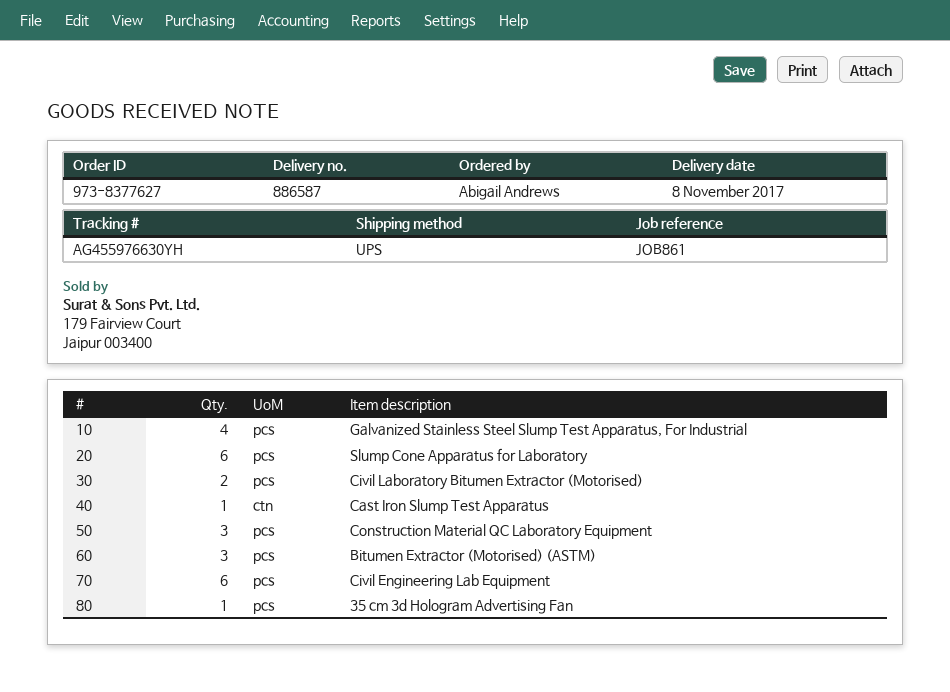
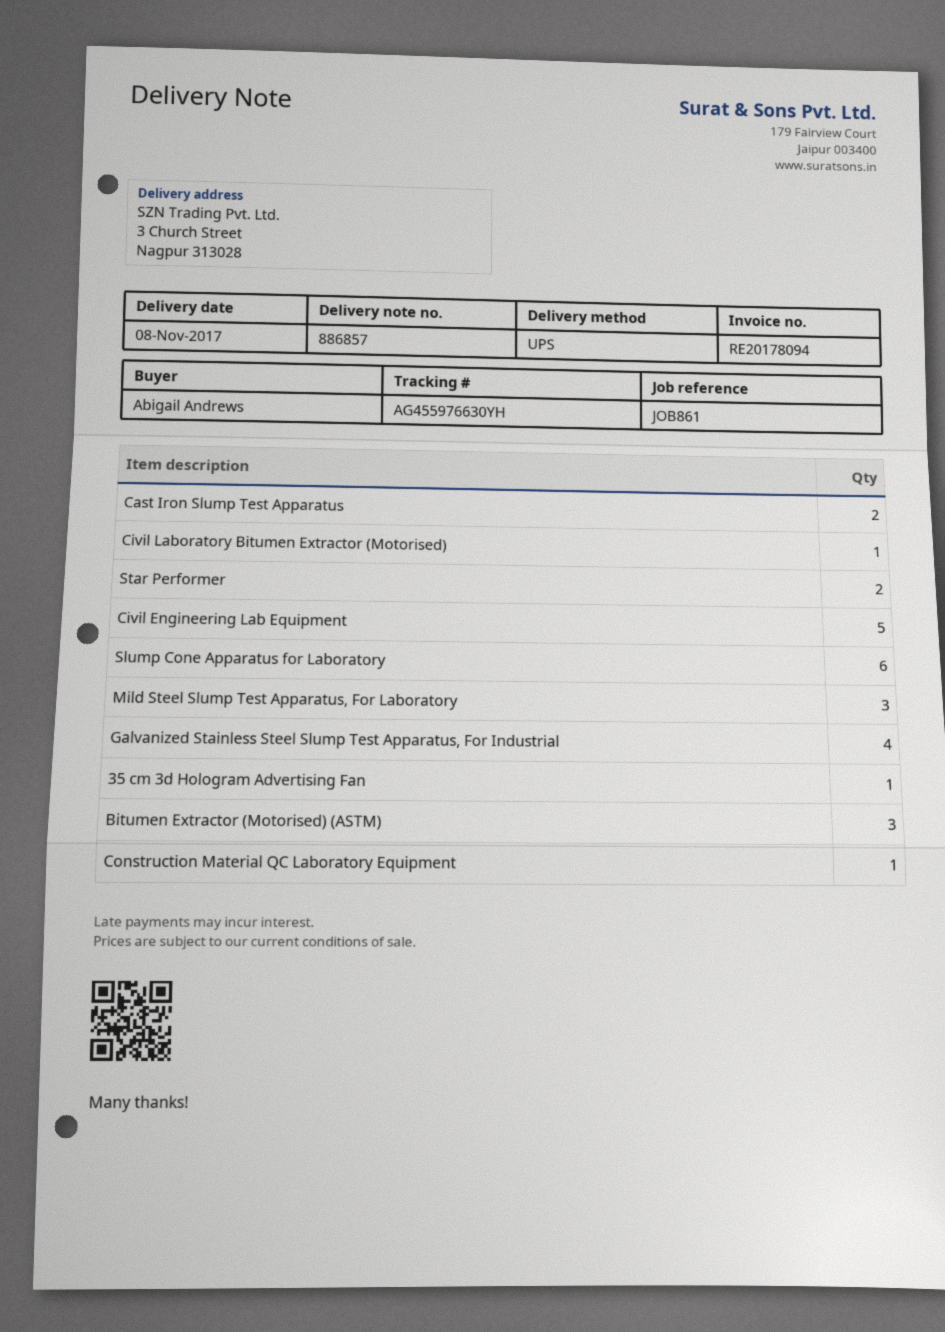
delivery note number: 886587 -> 886857
Civil Laboratory Bitumen Extractor (Motorised): 2 -> 1
Cast Iron Slump Test Apparatus: 1 -> 2
Construction Material QC Laboratory Equipment: 3 -> 1
Civil Engineering Lab Equipment: 6 -> 5
Star Performer: none -> 2
Mild Steel Slump Test Apparatus, For Laboratory: none -> 3

